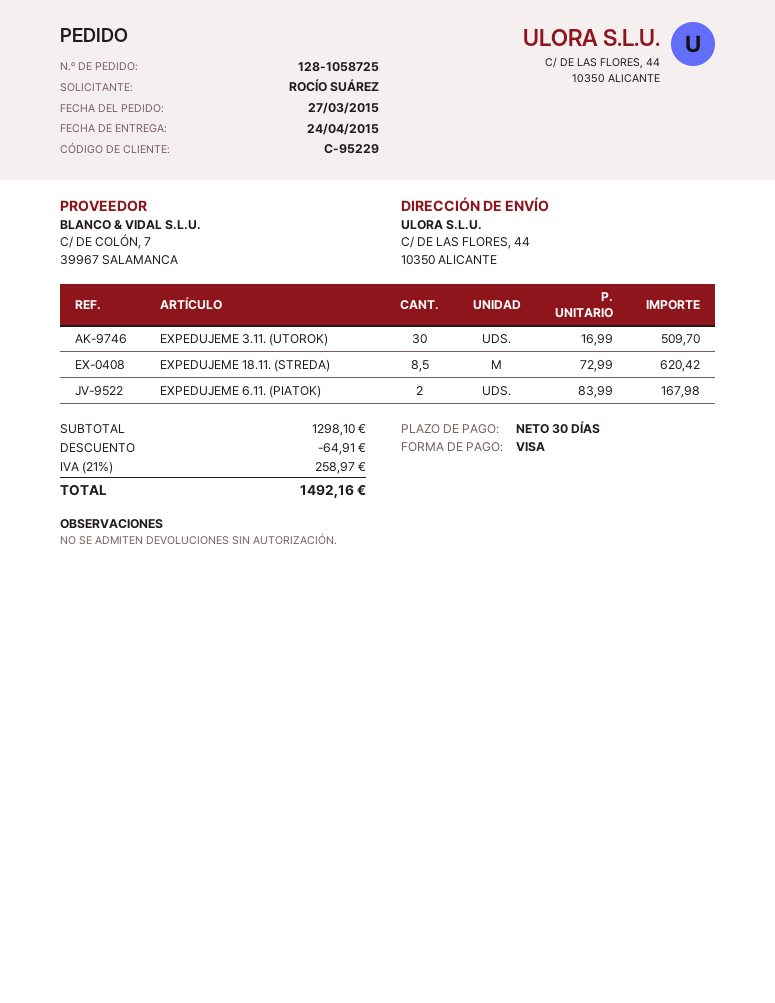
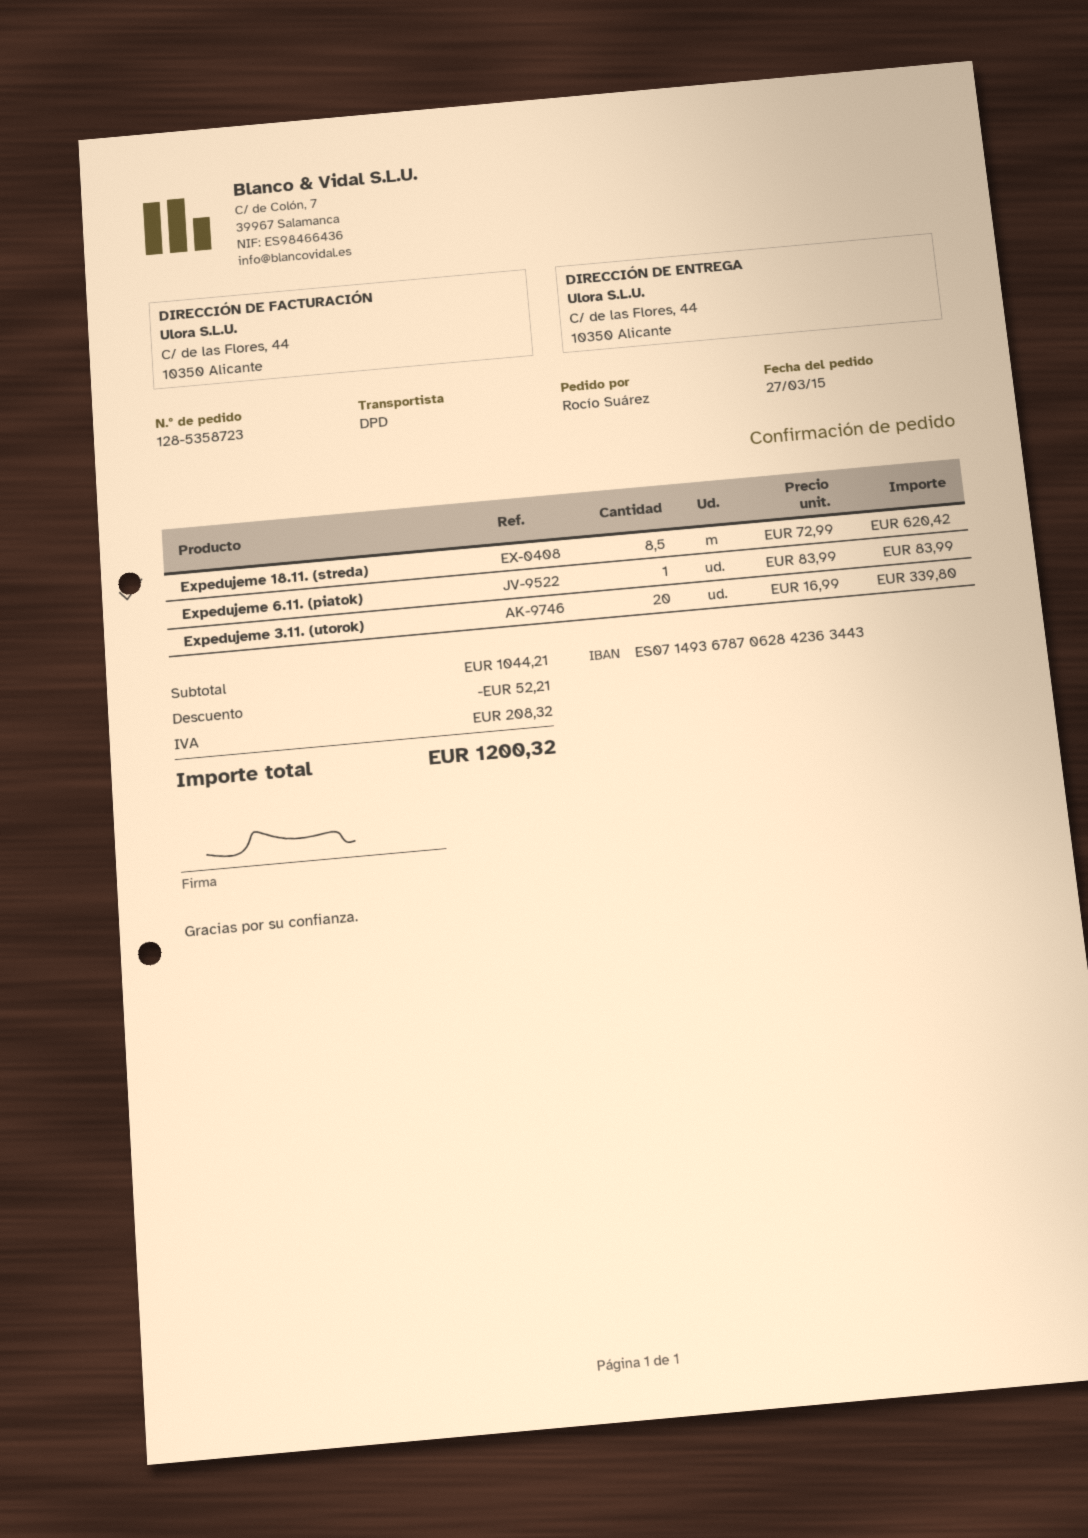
order number: 128-1058725 -> 128-5358723
EXPEDUJEME 3.11. (UTOROK): 30 x 16.99 = 509.70 -> 20 x 16.99 = 339.80
EXPEDUJEME 6.11. (PIATOK): 2 x 83.99 = 167.98 -> 1 x 83.99 = 83.99
subtotal: 1298.10 -> 1044.21
discount: 64.91 -> 52.21
tax: 258.97 -> 208.32
total: 1492.16 -> 1200.32

